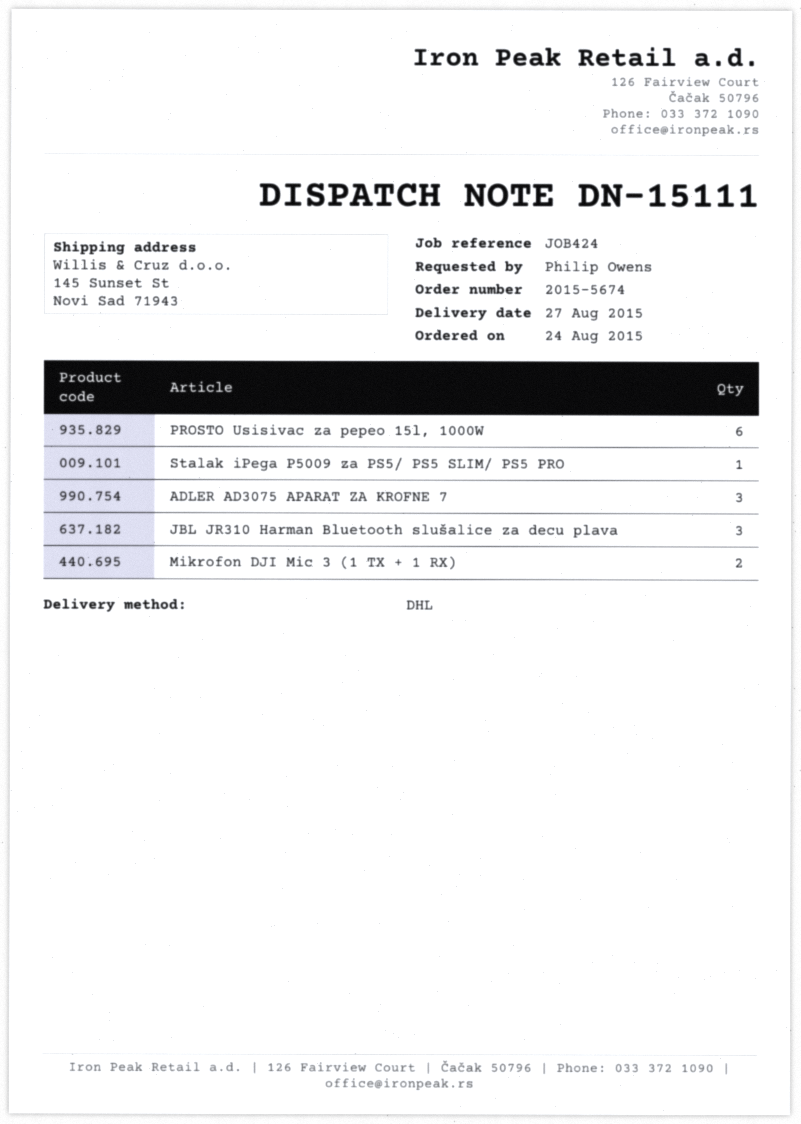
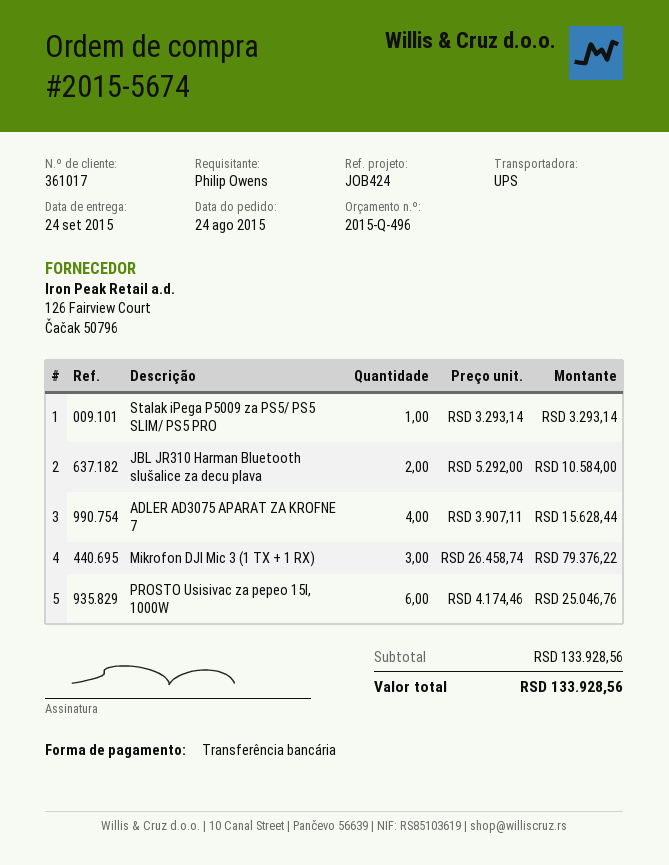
delivery date: 2015-08-27 -> 2015-09-24
shipping method: DHL -> UPS
ADLER AD3075 APARAT ZA KROFNE 7: 3 -> 4
JBL JR310 Harman Bluetooth slušalice za decu plava: 3 -> 2
Mikrofon DJI Mic 3 (1 TX + 1 RX): 2 -> 3

